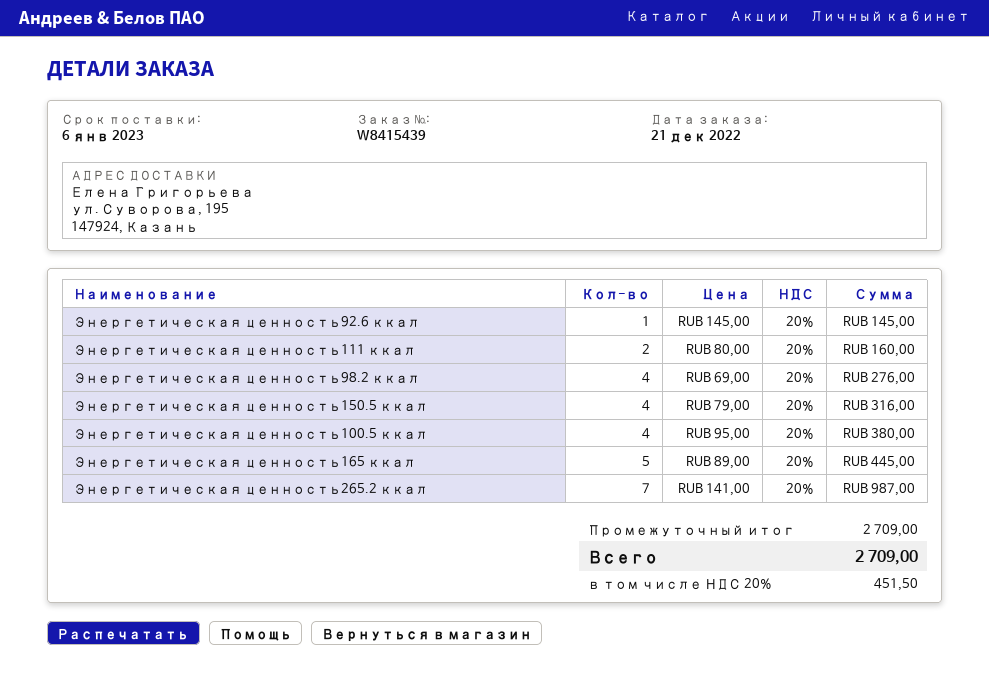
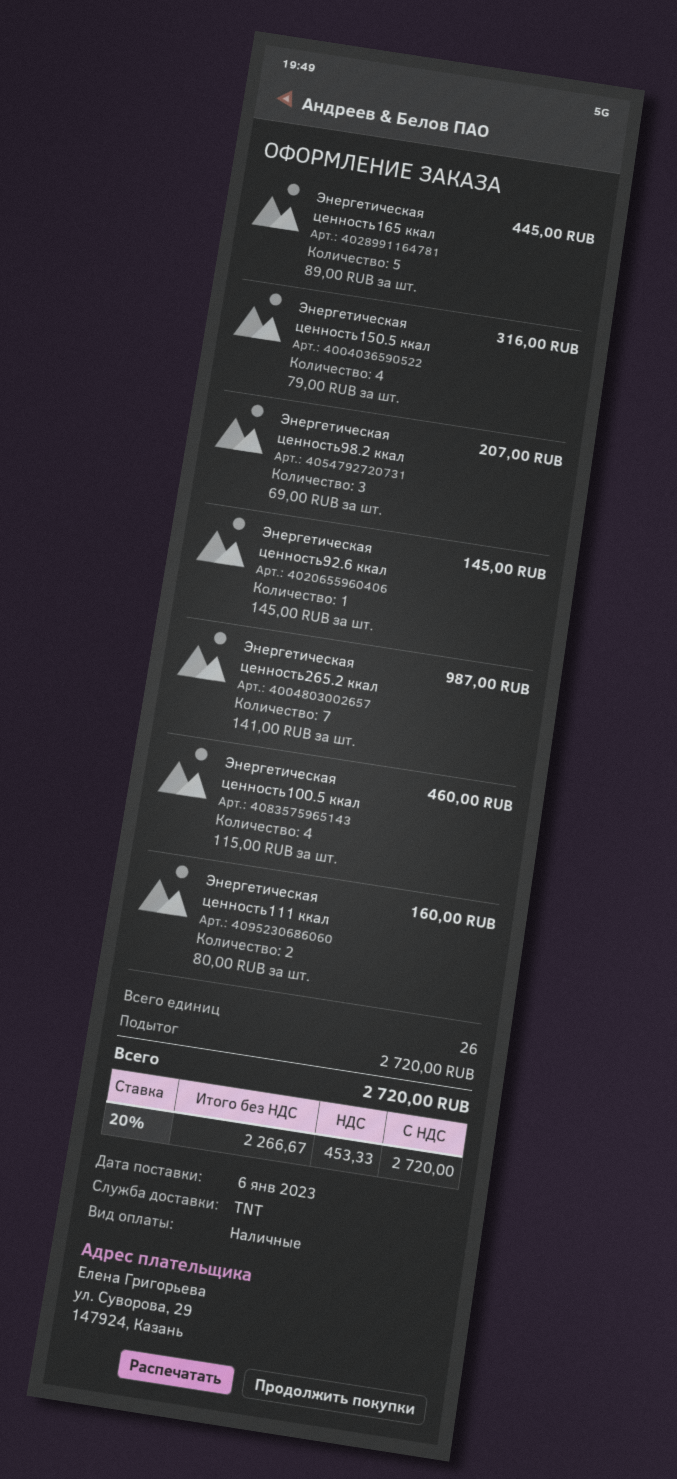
Энергетическая ценность98.2 ккал: 4 x 69.00 = 276.00 -> 3 x 69.00 = 207.00
Энергетическая ценность100.5 ккал: 4 x 95.00 = 380.00 -> 4 x 115.00 = 460.00
subtotal: 2709.00 -> 2720.00
tax: 20% = 451.50 -> 20% = 453.33
total: 2709.00 -> 2720.00

